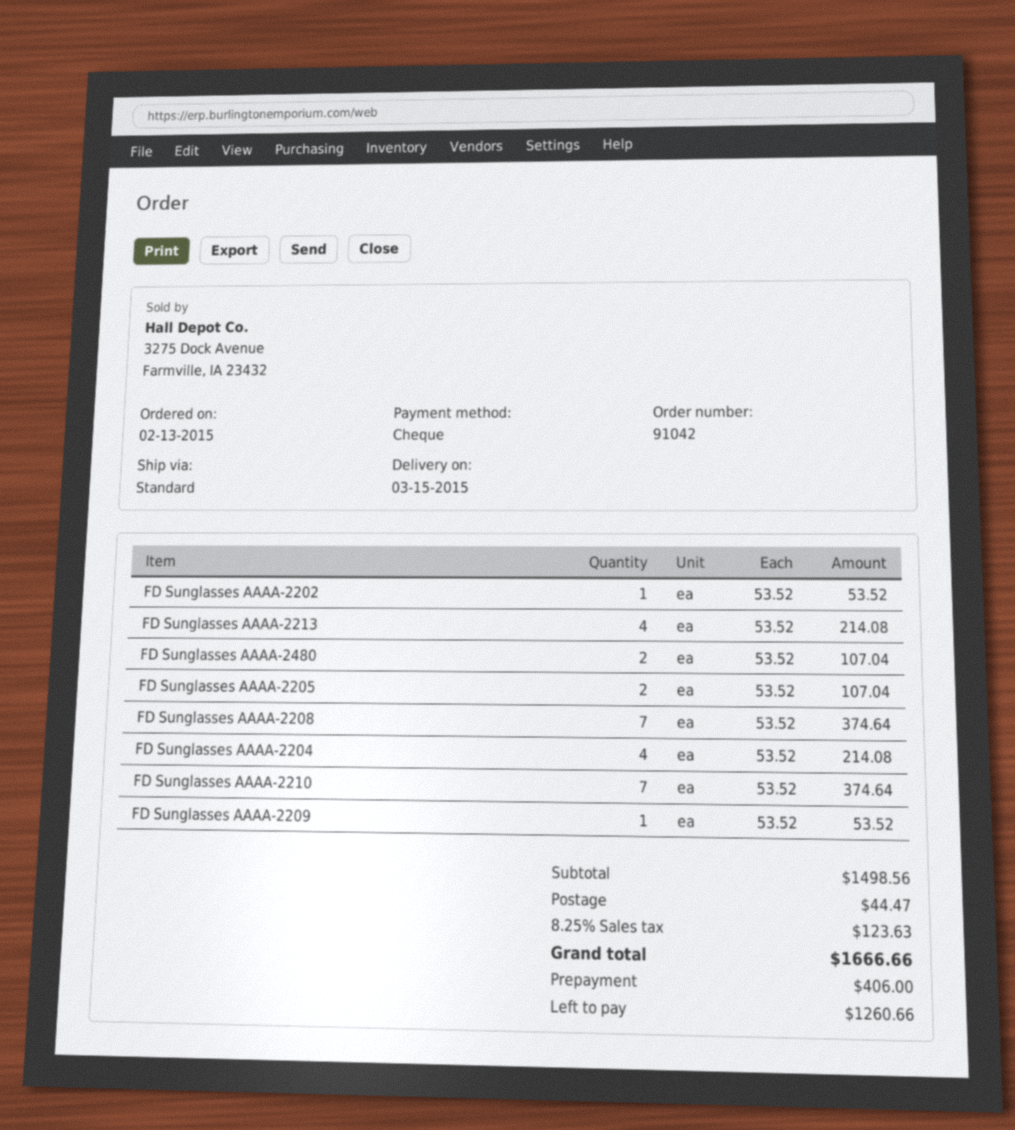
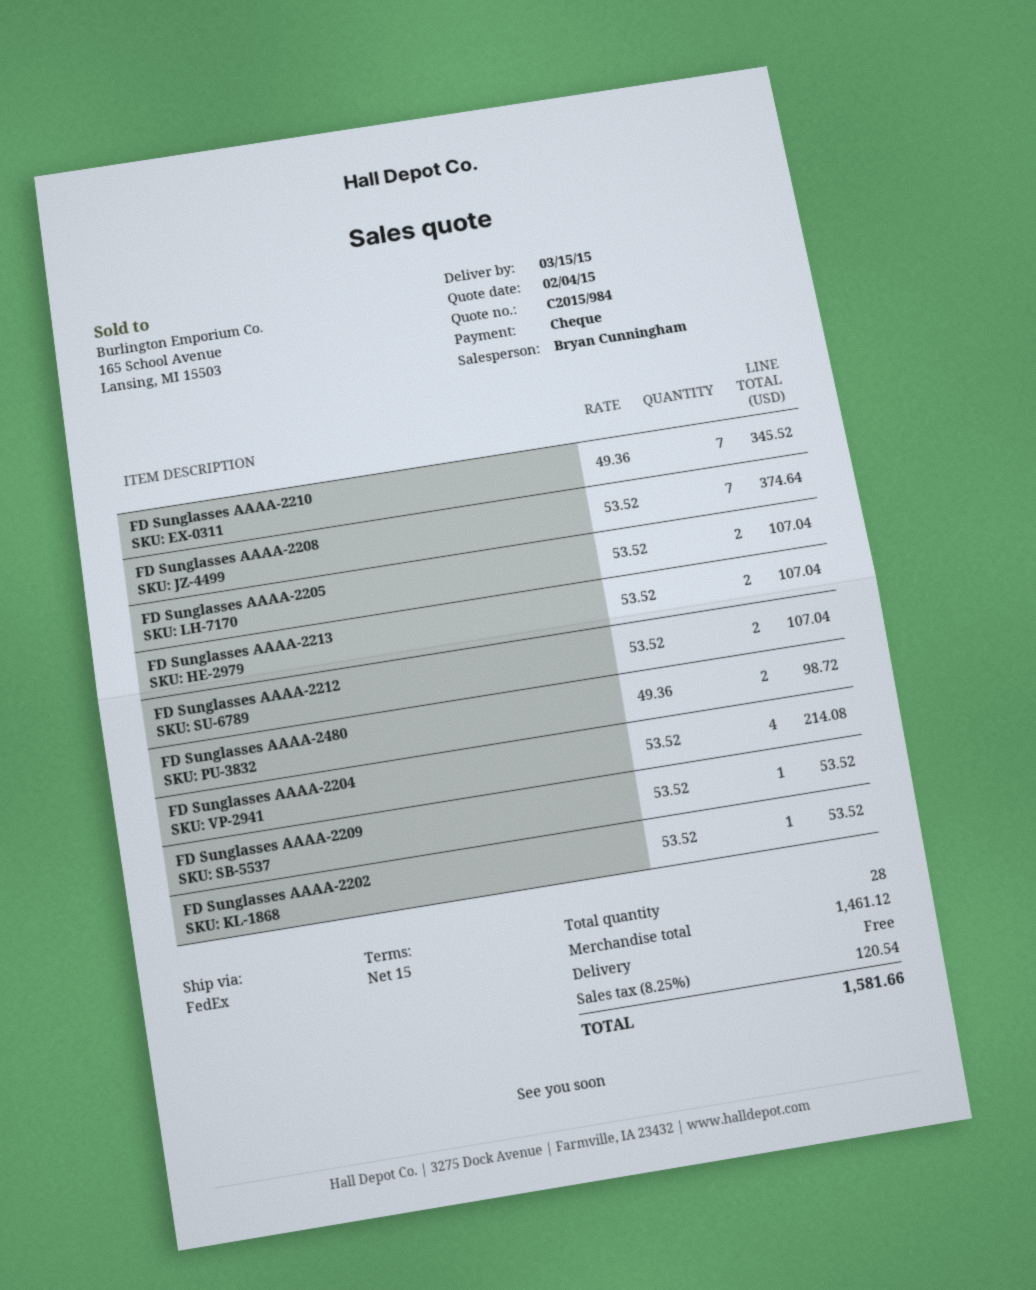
shipping method: standard -> FedEx
FD Sunglasses AAAA-2213: 4 x 53.52 = 214.08 -> 2 x 53.52 = 107.04
FD Sunglasses AAAA-2480: 2 x 53.52 = 107.04 -> 2 x 49.36 = 98.72
FD Sunglasses AAAA-2210: 7 x 53.52 = 374.64 -> 7 x 49.36 = 345.52
FD Sunglasses AAAA-2212: none -> 2 x 53.52 = 107.04
subtotal: 1498.56 -> 1461.12
shipping: 44.47 -> 0.00
tax: 8.25% = 123.63 -> 8.25% = 120.54
total: 1666.66 -> 1581.66

